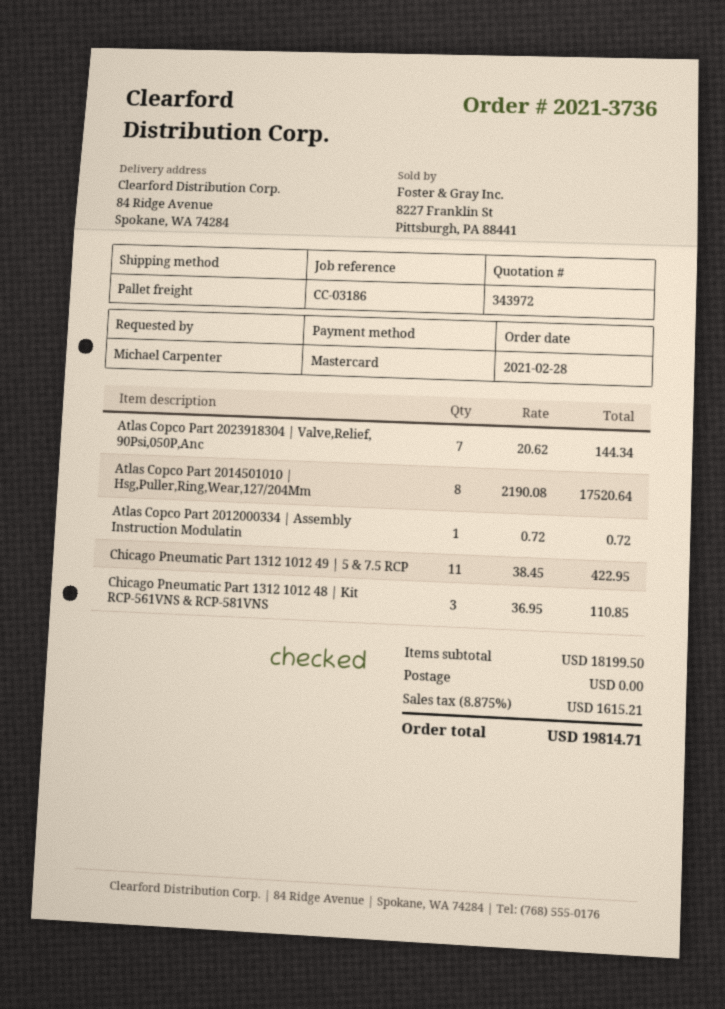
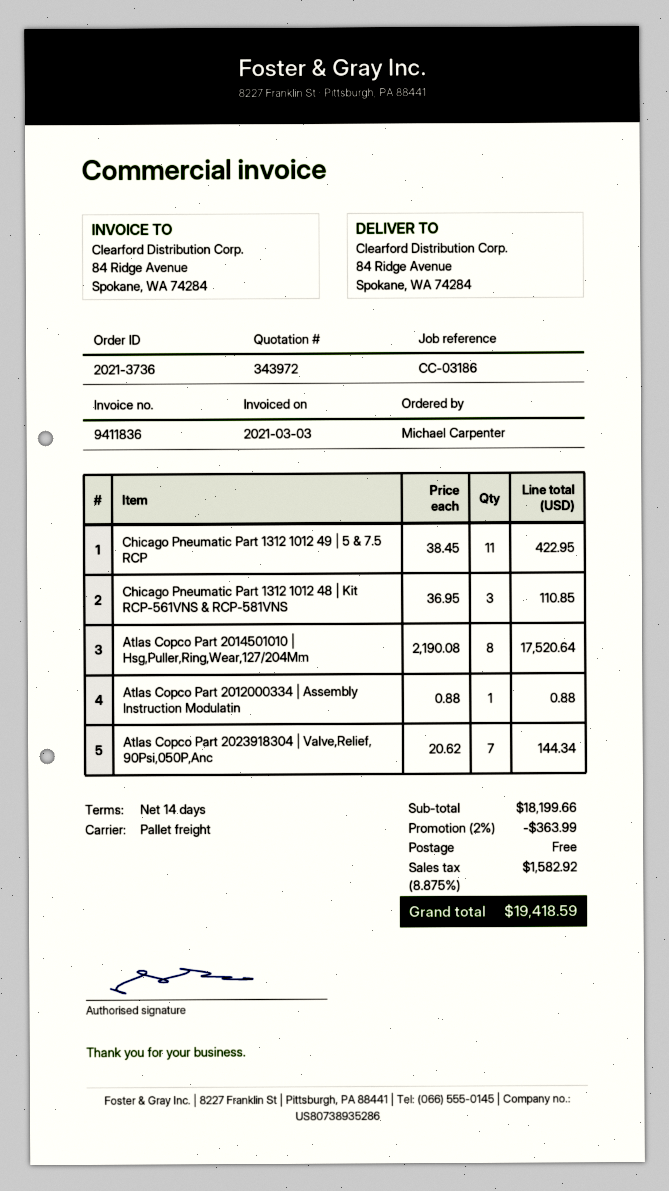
Atlas Copco Part 2012000334 | Assembly Instruction Modulatin: 1 x 0.72 = 0.72 -> 1 x 0.88 = 0.88
subtotal: 18199.50 -> 18199.66
discount: none -> 2% = 363.99
tax: 8.875% = 1615.21 -> 8.875% = 1582.92
total: 19814.71 -> 19418.59

